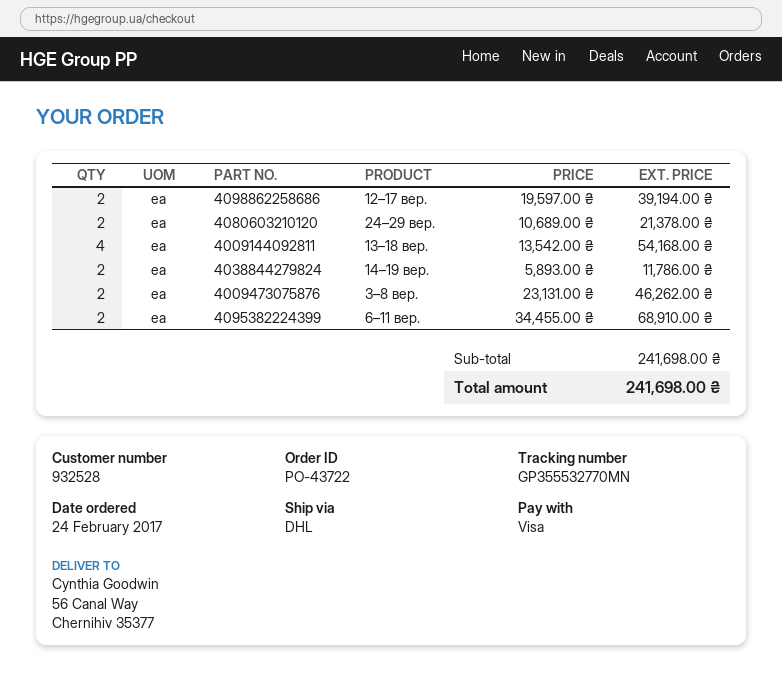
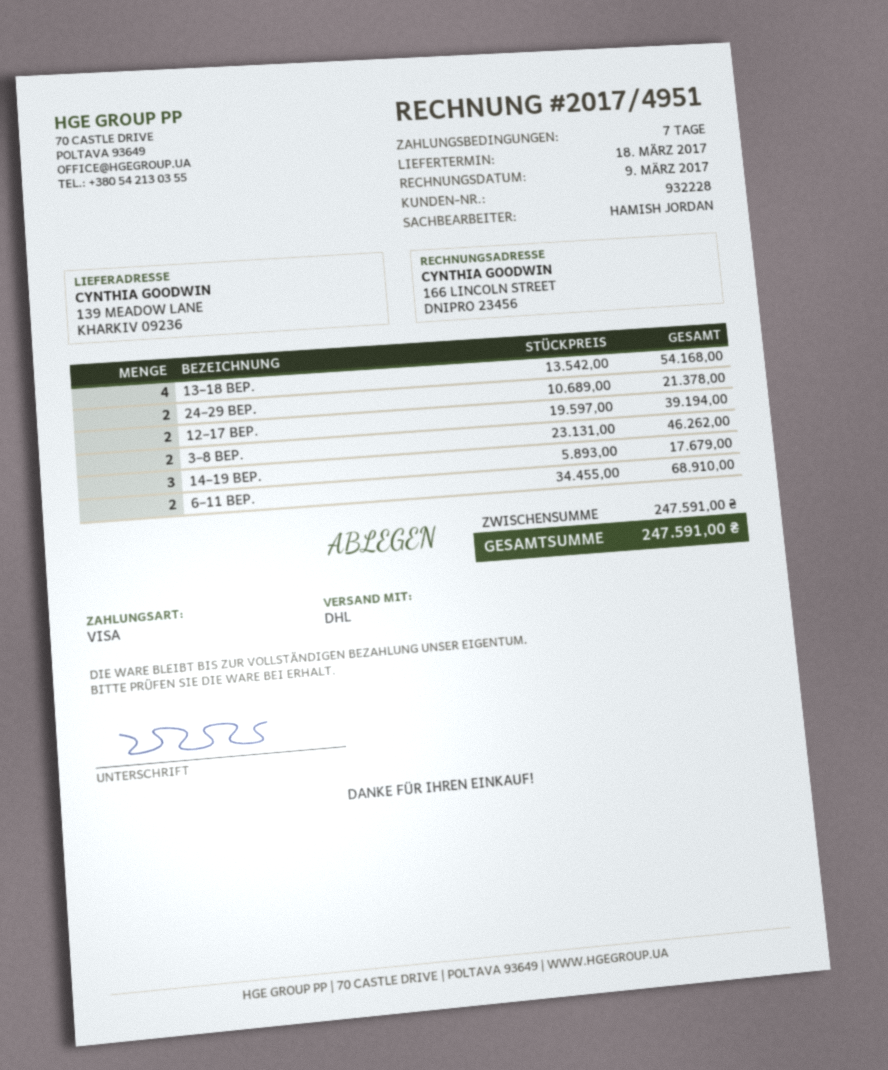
customer number: 932528 -> 932228
ship to: 56 Canal Way, Chernihiv 35377 -> 139 MEADOW LANE, KHARKIV 09236
14–19 вер.: 2 x 5893.00 = 11786.00 -> 3 x 5893.00 = 17679.00
subtotal: 241698.00 -> 247591.00
total: 241698.00 -> 247591.00

